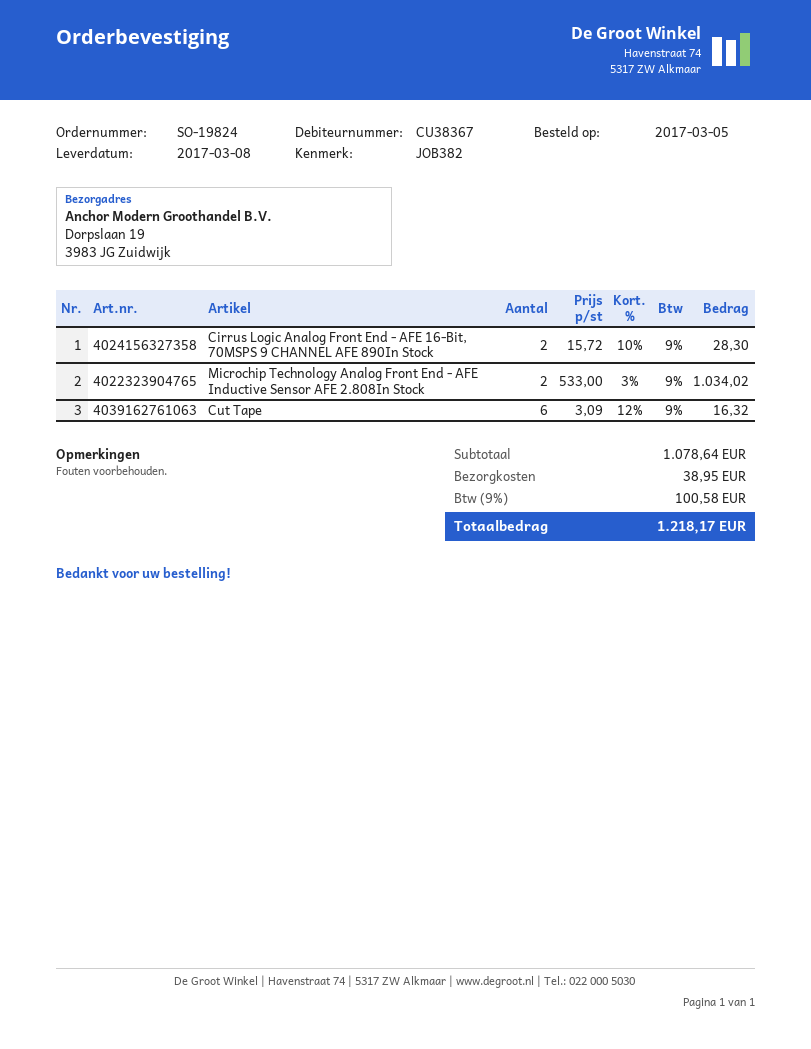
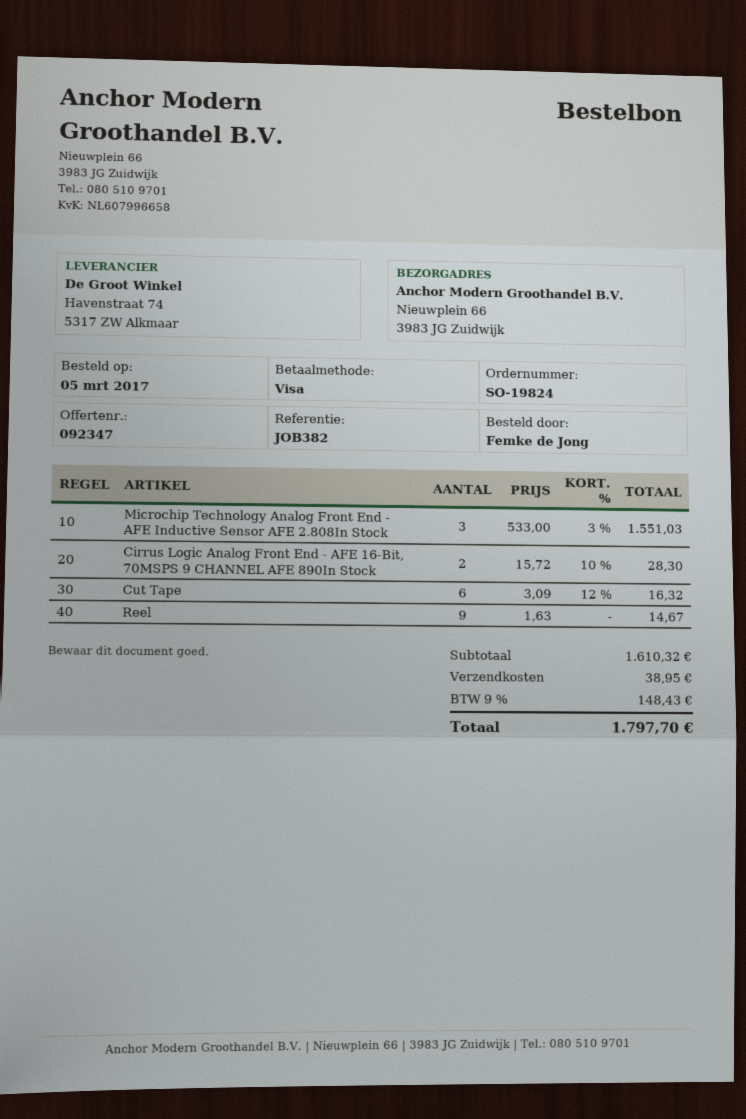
ship to: Dorpslaan 19, 3983 JG Zuidwijk -> Nieuwplein 66, 3983 JG Zuidwijk
Microchip Technology Analog Front End - AFE Inductive Sensor AFE 2.808In Stock: 2 x 533.00 - 3% = 1034.02 -> 3 x 533.00 - 3% = 1551.03
Reel: none -> 9 x 1.63 = 14.67
subtotal: 1078.64 -> 1610.32
tax: 9% = 100.58 -> 9% = 148.43
total: 1218.17 -> 1797.70

